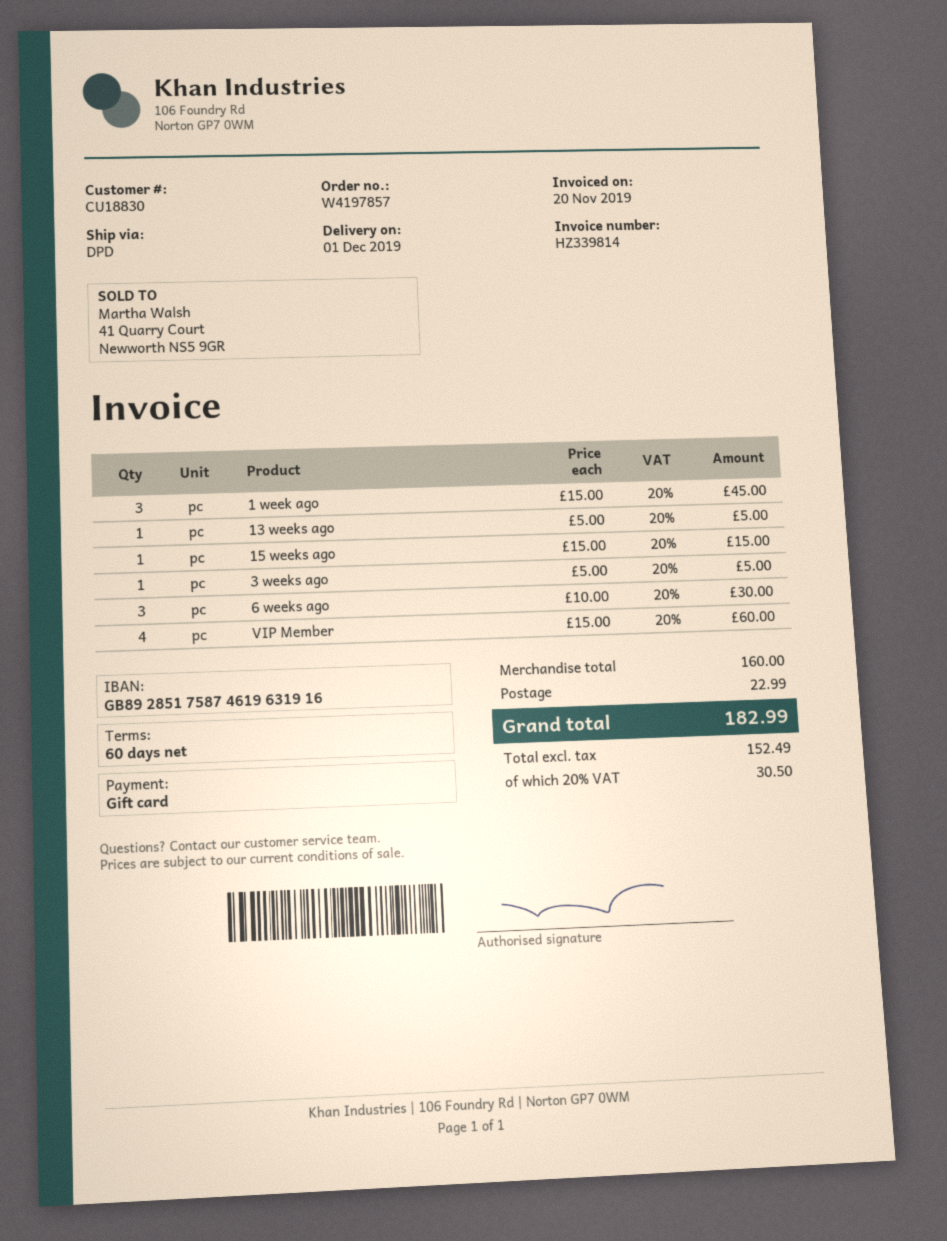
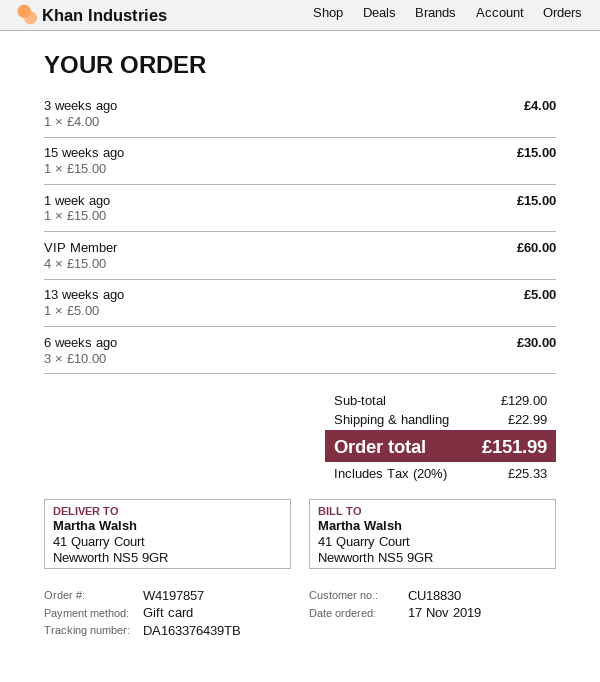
1 week ago: 3 x 15.00 = 45.00 -> 1 x 15.00 = 15.00
3 weeks ago: 1 x 5.00 = 5.00 -> 1 x 4.00 = 4.00
subtotal: 160.00 -> 129.00
tax: 20% = 30.50 -> 20% = 25.33
total: 182.99 -> 151.99

